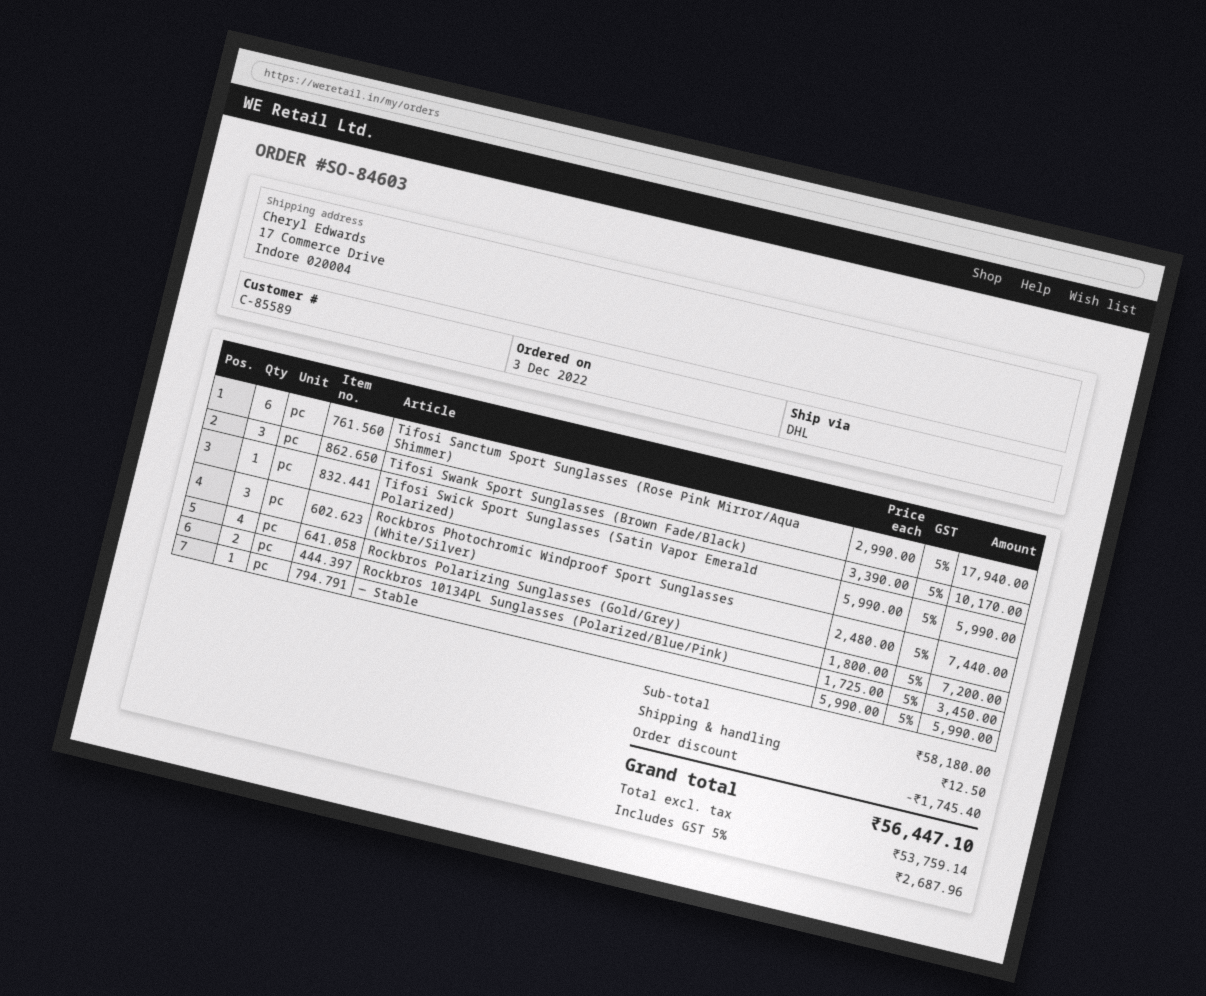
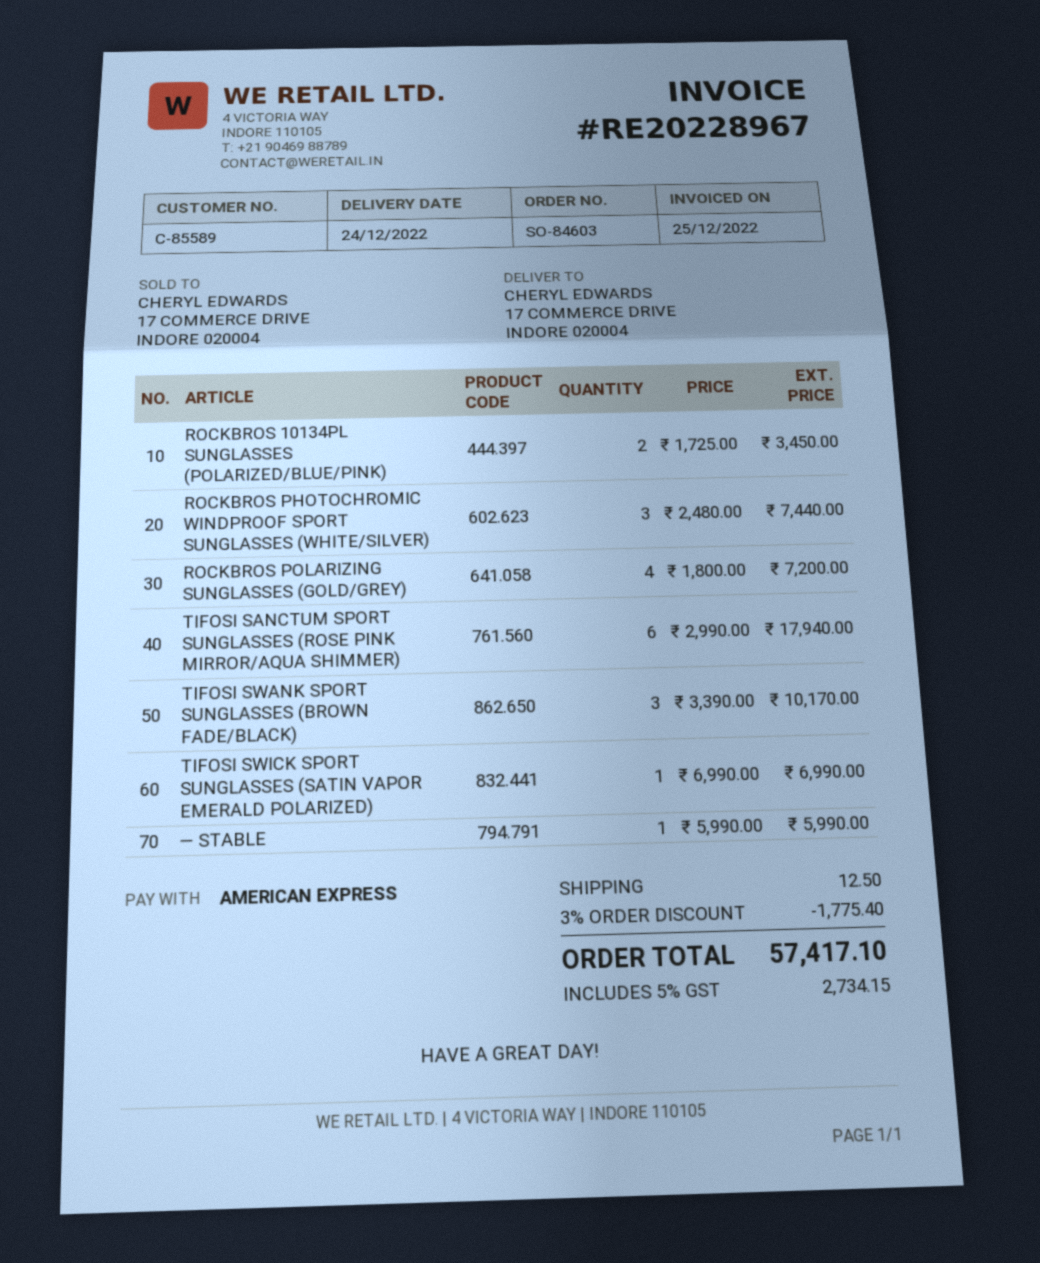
Tifosi Swick Sport Sunglasses (Satin Vapor Emerald Polarized): 1 x 5990.00 = 5990.00 -> 1 x 6990.00 = 6990.00
discount: 1745.40 -> 1775.40
tax: 5% = 2687.96 -> 5% = 2734.15
total: 56447.10 -> 57417.10

